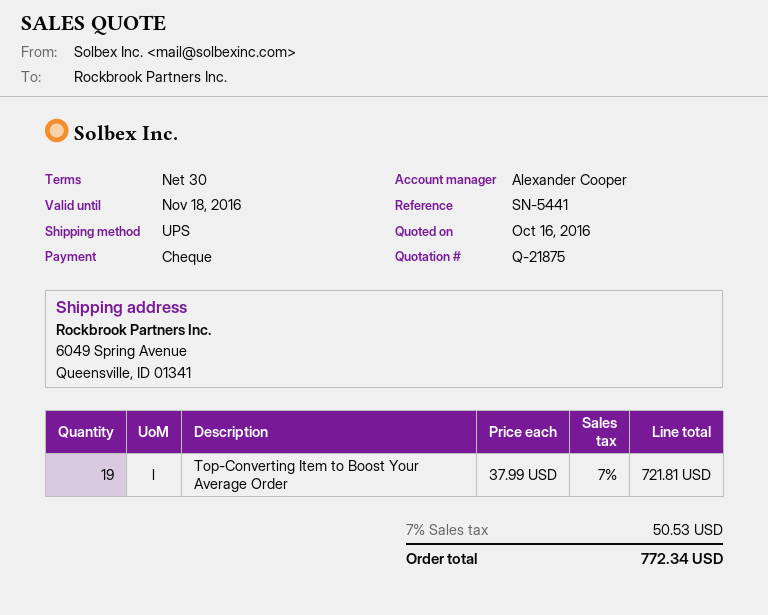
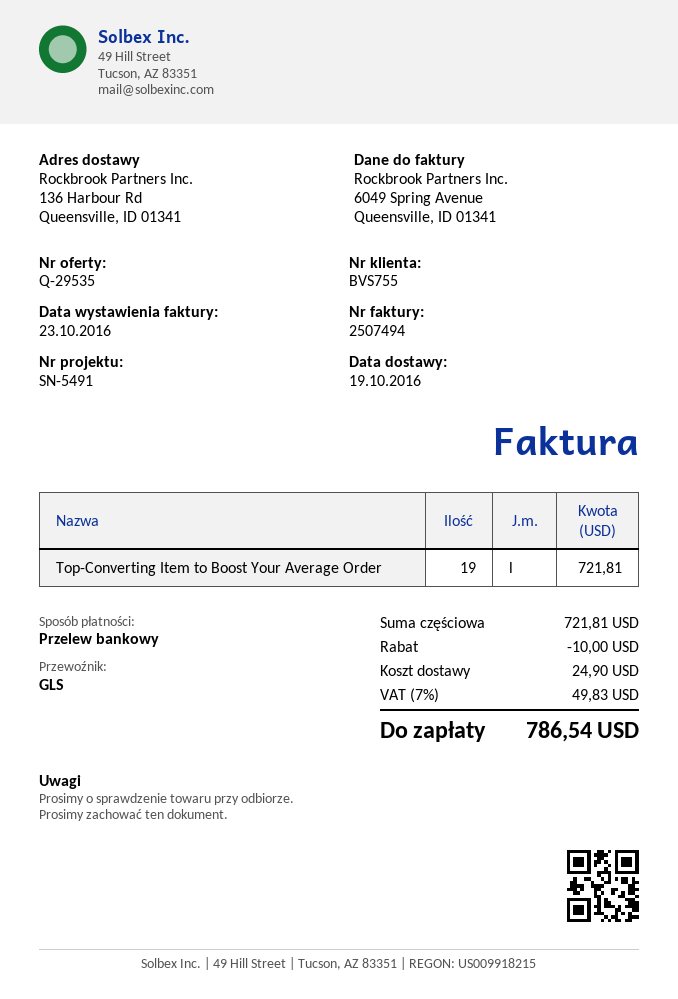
quote number: Q-21875 -> Q-29535
reference: SN-5441 -> SN-5491
payment method: cheque -> bank transfer
shipping method: UPS -> GLS
ship to: 6049 Spring Avenue, Queensville, ID 01341 -> 136 Harbour Rd, Queensville, ID 01341
discount: none -> 10.00
shipping: none -> 24.90
tax: 7% = 50.53 -> 7% = 49.83
total: 772.34 -> 786.54

